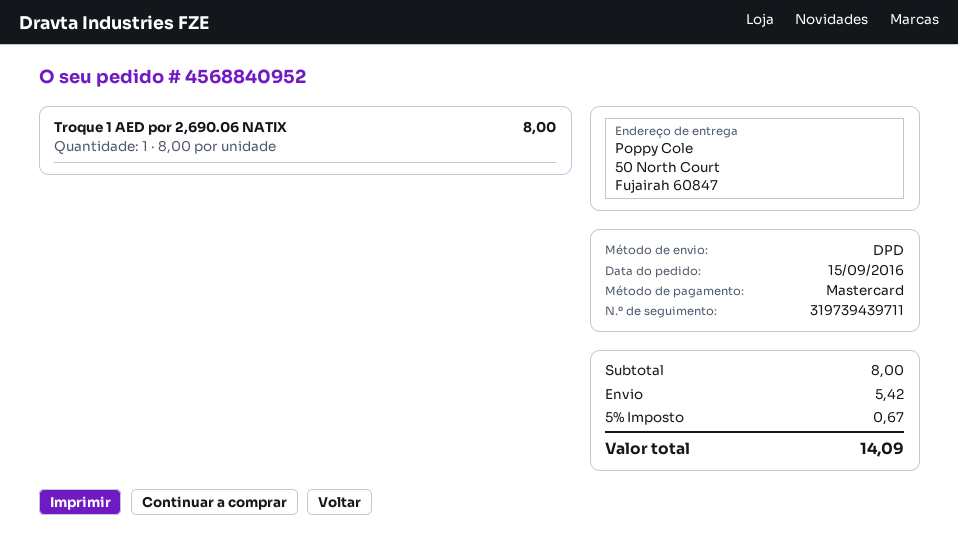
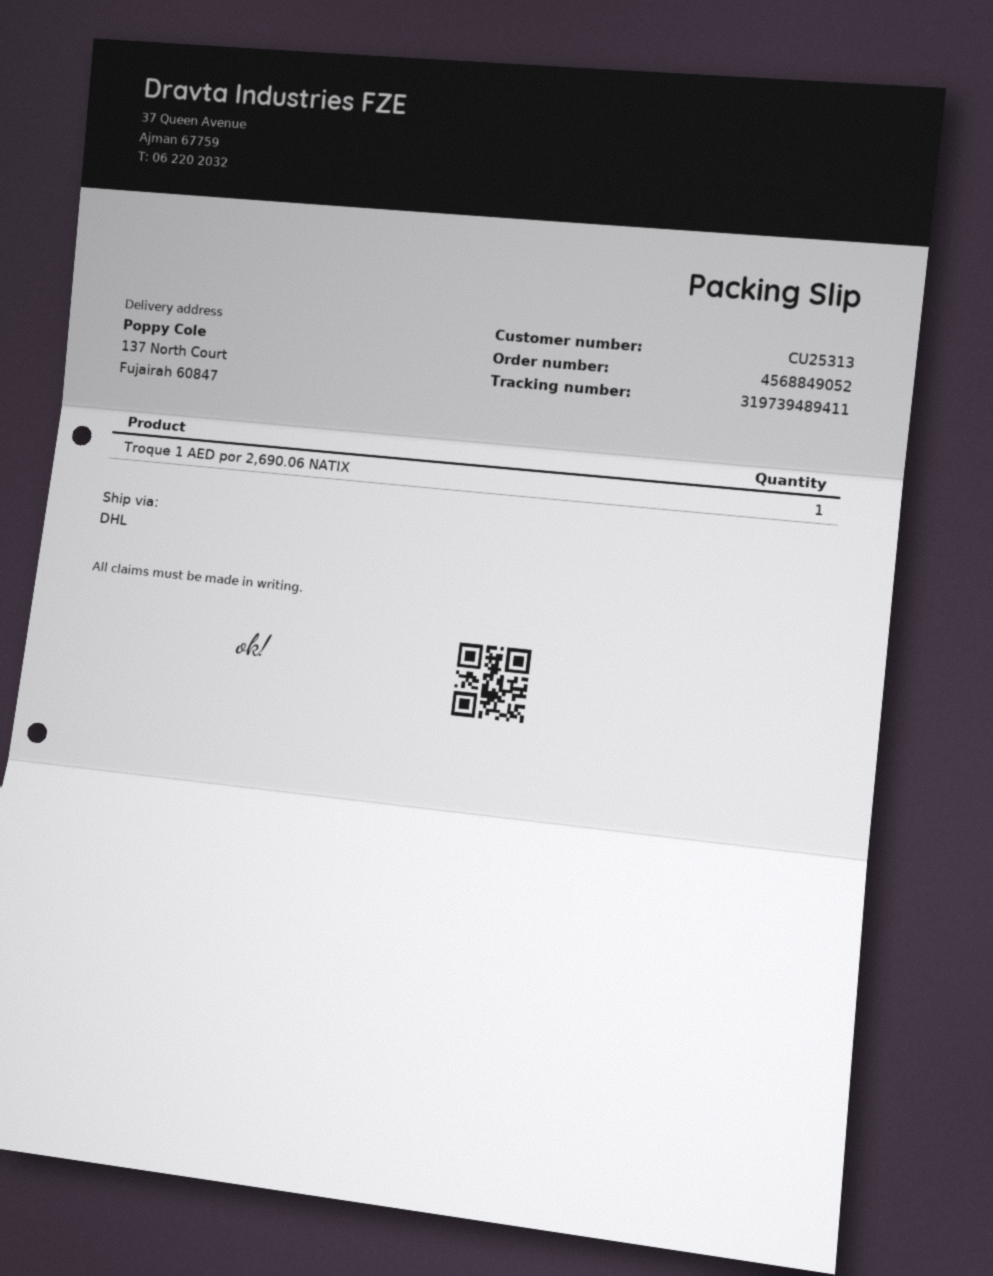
order number: 4568840952 -> 4568849052
shipping method: DPD -> DHL
tracking number: 319739439711 -> 319739489411
ship to: 50 North Court, Fujairah 60847 -> 137 North Court, Fujairah 60847

